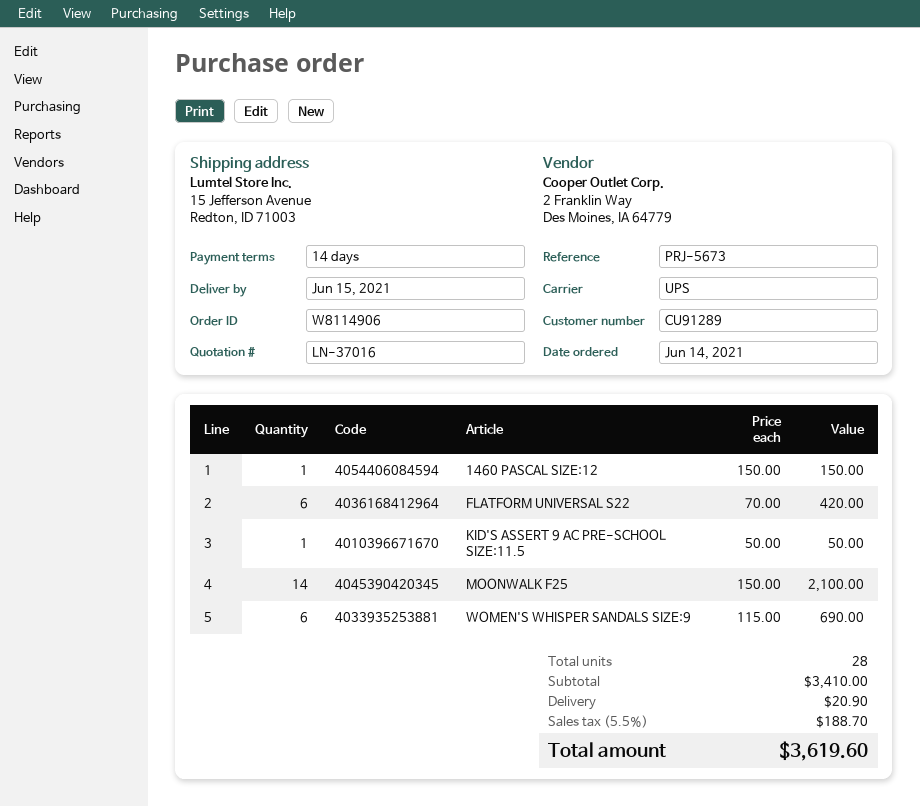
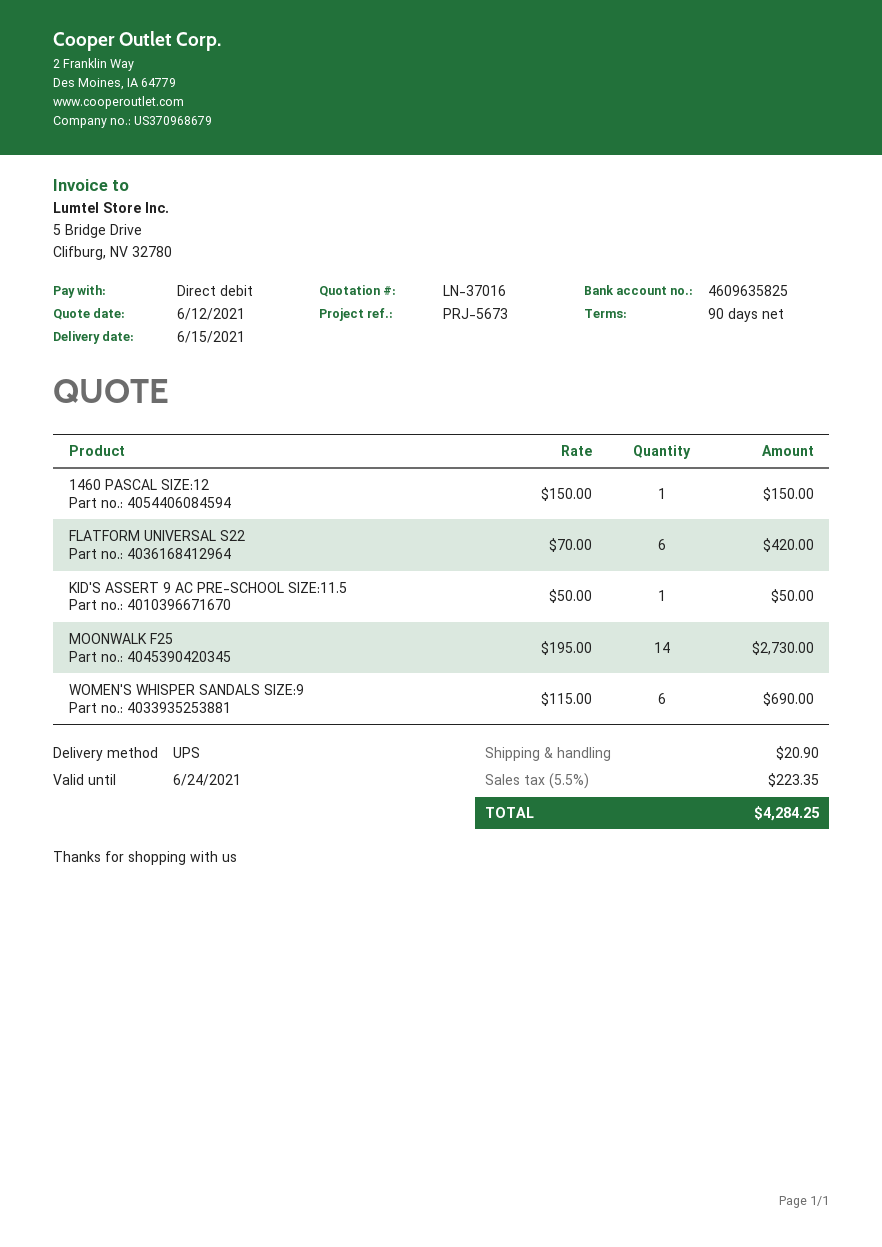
payment terms: 14 days -> 90 days
MOONWALK F25: 14 x 150.00 = 2100.00 -> 14 x 195.00 = 2730.00
tax: 5.5% = 188.70 -> 5.5% = 223.35
total: 3619.60 -> 4284.25

